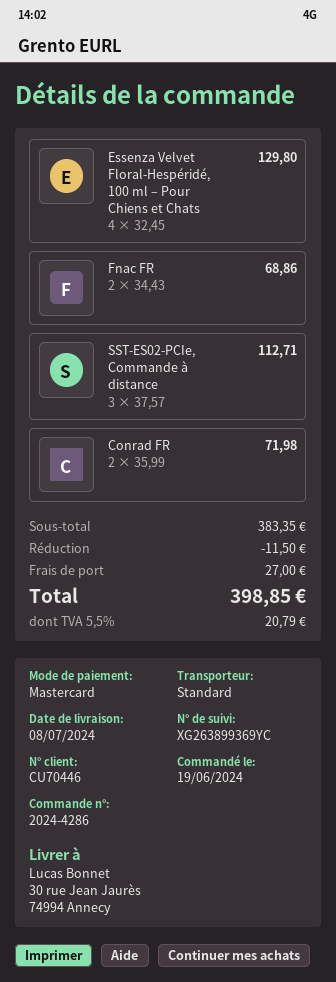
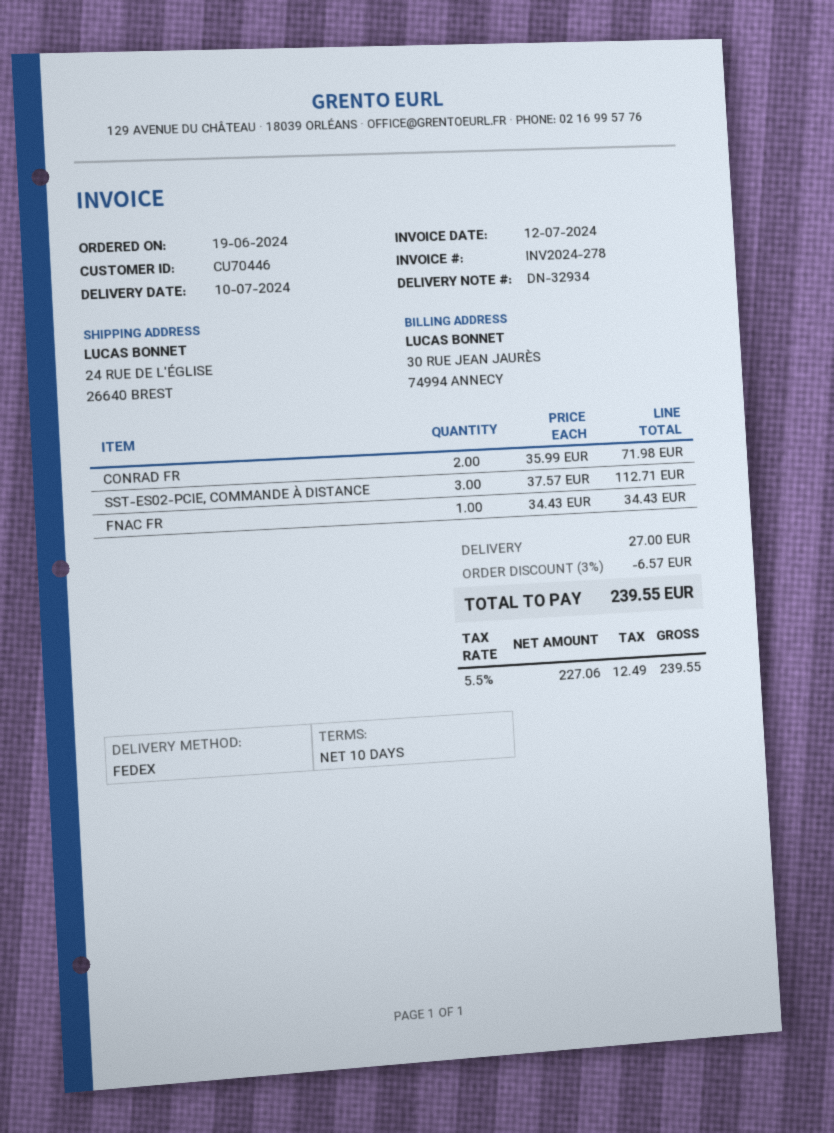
delivery date: 2024-07-08 -> 2024-07-10
shipping method: standard -> FedEx
ship to: 30 rue Jean Jaurès, 74994 Annecy -> 24 RUE DE L'ÉGLISE, 26640 BREST
Essenza Velvet Floral‑Hespéridé, 100 ml – Pour Chiens et Chats: 4 x 32.45 = 129.80 -> none
Fnac FR: 2 x 34.43 = 68.86 -> 1 x 34.43 = 34.43
discount: 11.50 -> 6.57
tax: 5.5% = 20.79 -> 5.5% = 12.49
total: 398.85 -> 239.55

